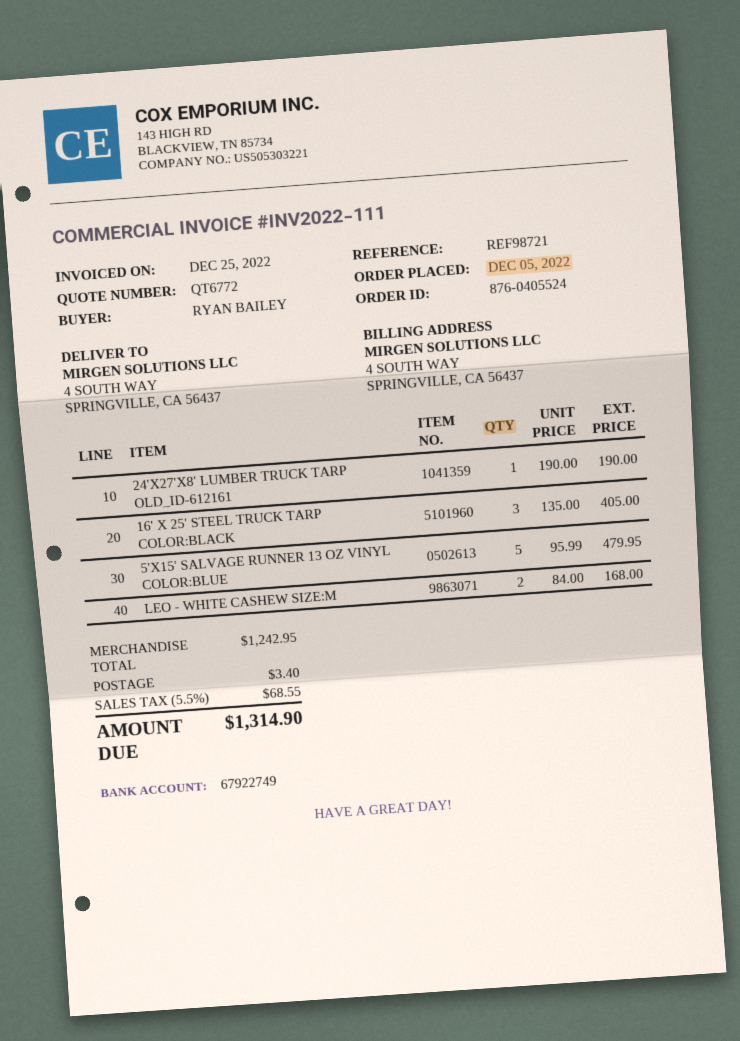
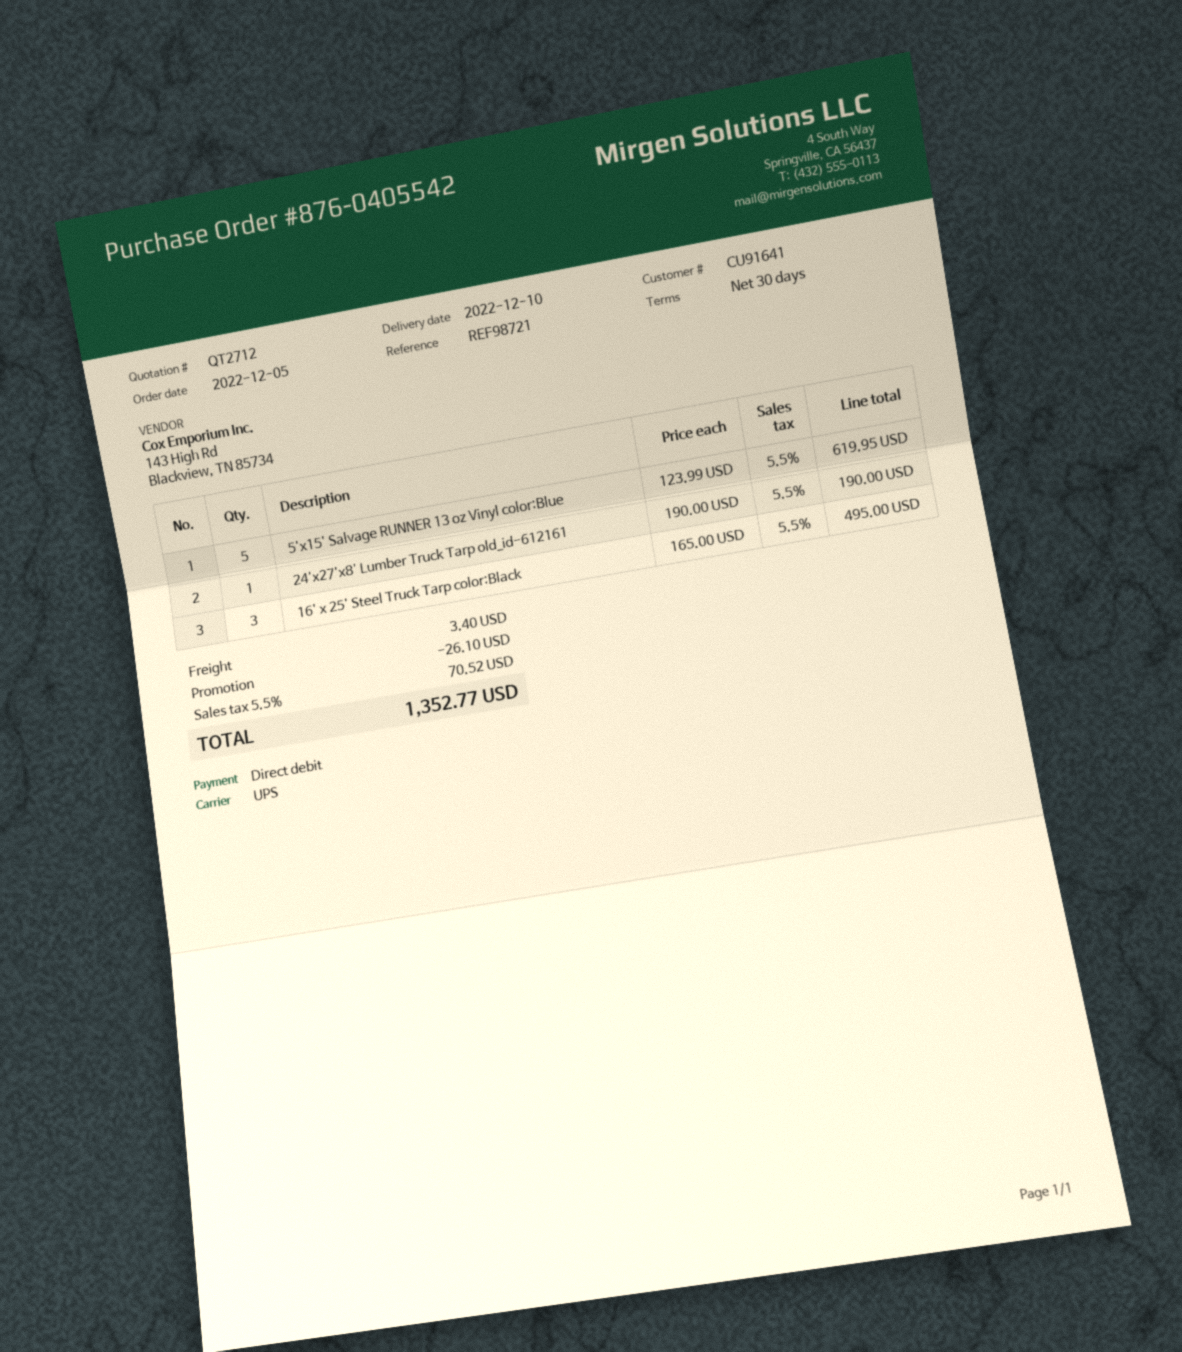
quote number: QT6772 -> QT2712
order number: 876-0405524 -> 876-0405542
16' X 25' STEEL TRUCK TARP COLOR:BLACK: 3 x 135.00 = 405.00 -> 3 x 165.00 = 495.00
5'X15' SALVAGE RUNNER 13 OZ VINYL COLOR:BLUE: 5 x 95.99 = 479.95 -> 5 x 123.99 = 619.95
LEO - WHITE CASHEW SIZE:M: 2 x 84.00 = 168.00 -> none
discount: none -> 26.10
tax: 5.5% = 68.55 -> 5.5% = 70.52
total: 1314.90 -> 1352.77

